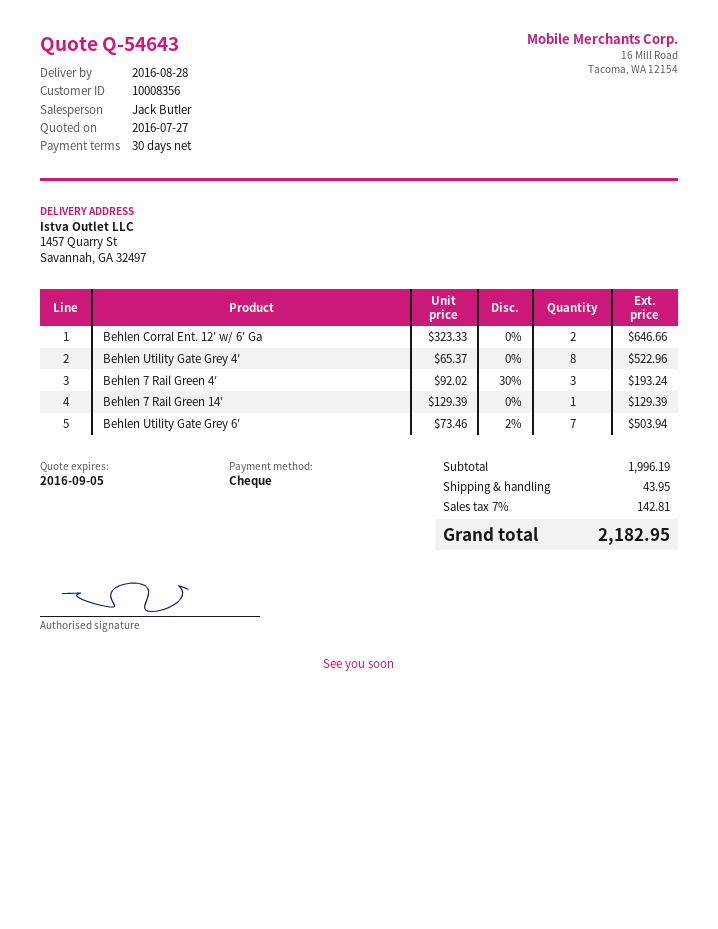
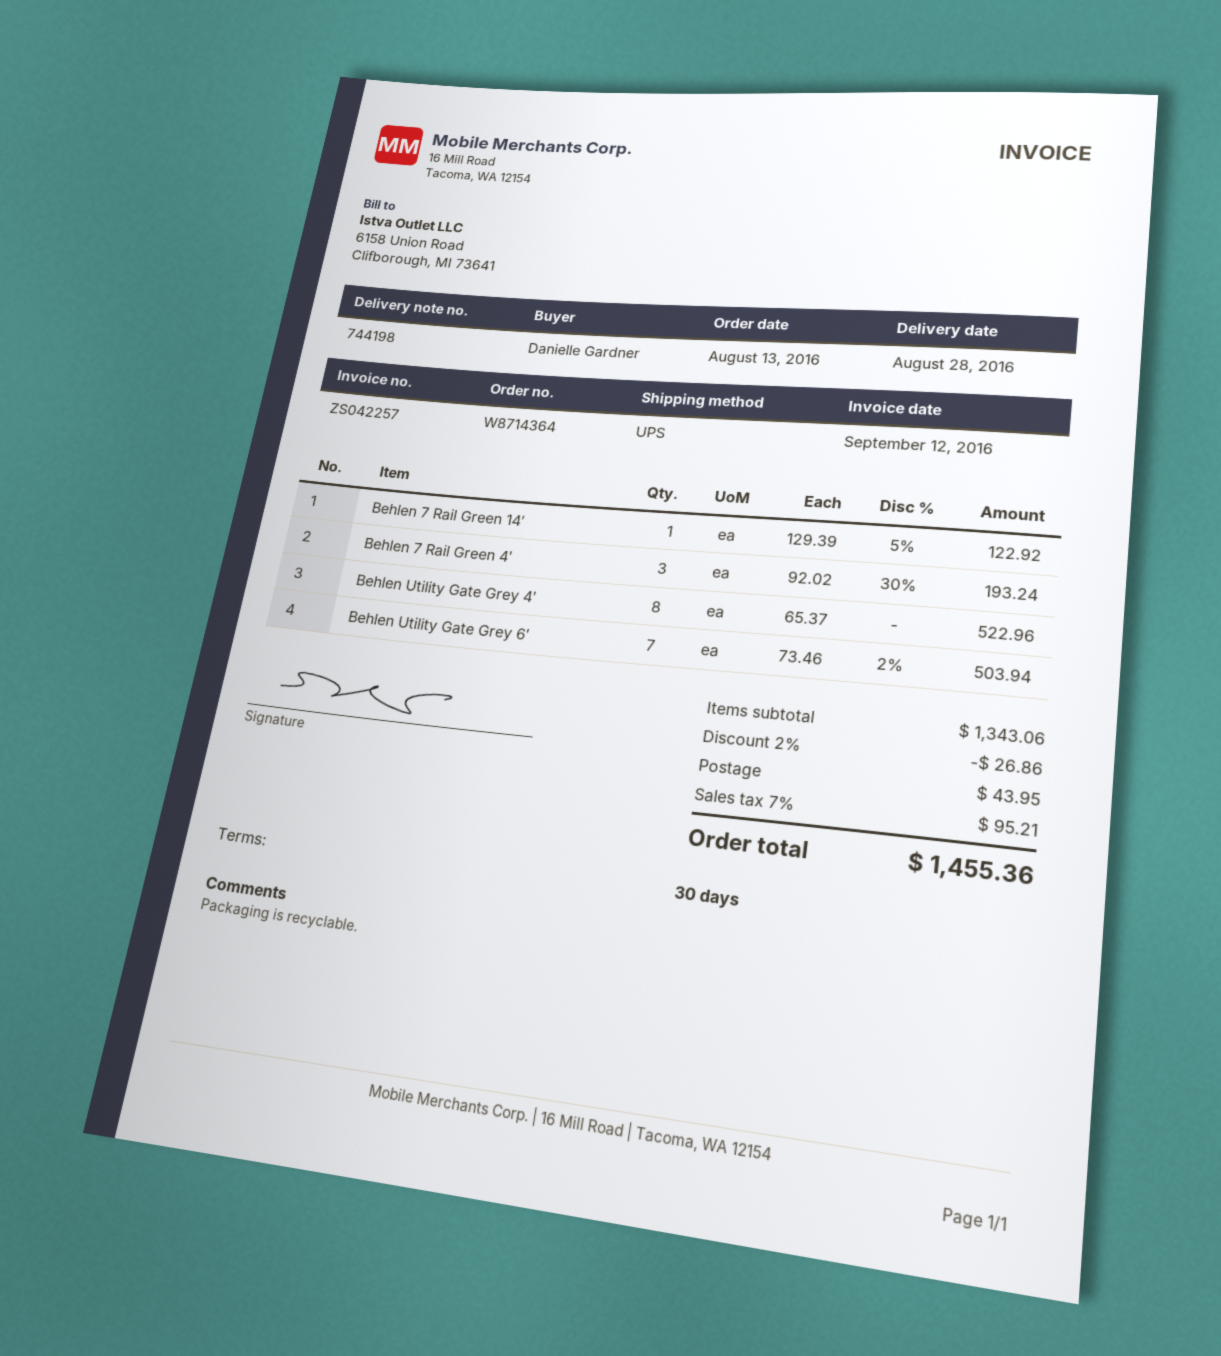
Behlen Corral Ent. 12′ w/ 6′ Ga: 2 x 323.33 = 646.66 -> none
Behlen 7 Rail Green 14′: 1 x 129.39 = 129.39 -> 1 x 129.39 - 5% = 122.92
subtotal: 1996.19 -> 1343.06
discount: none -> 2% = 26.86
tax: 7% = 142.81 -> 7% = 95.21
total: 2182.95 -> 1455.36

